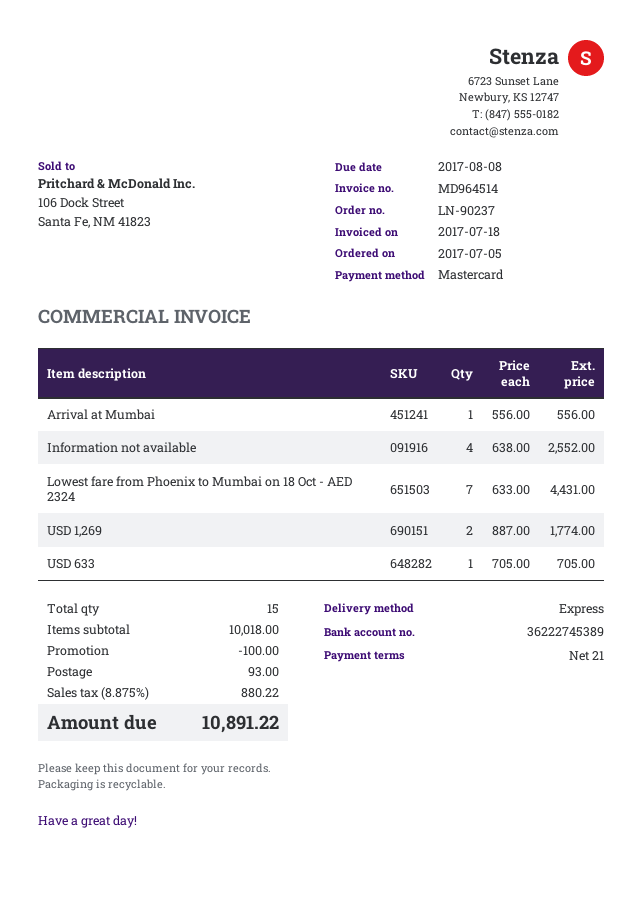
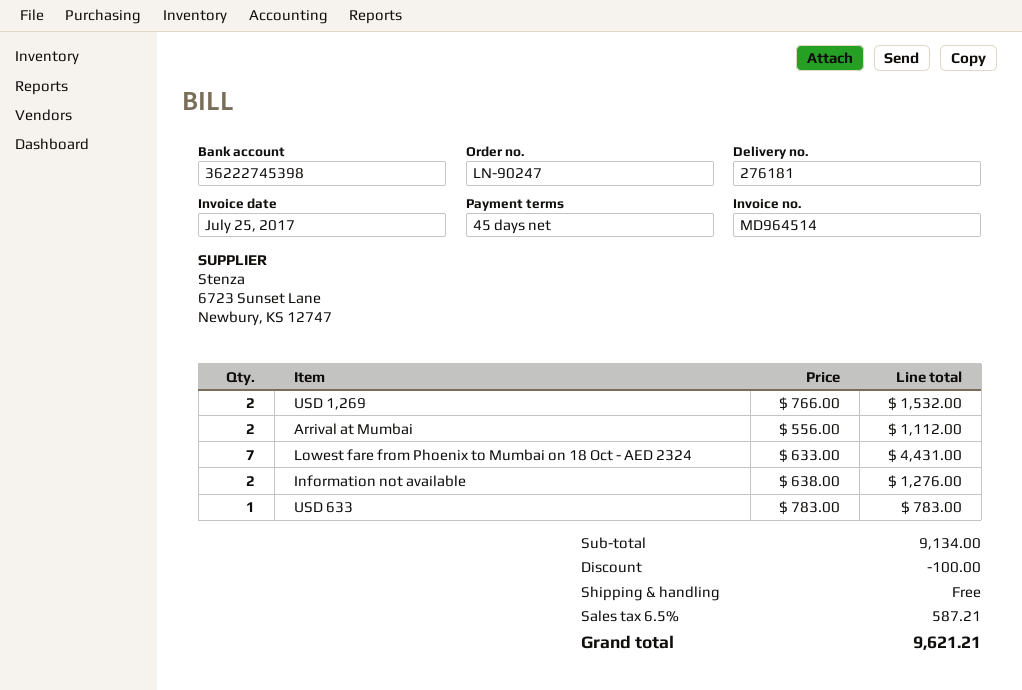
order number: LN-90237 -> LN-90247
invoice date: 2017-07-18 -> 2017-07-25
payment terms: 21 days -> 45 days
bank account: 36222745389 -> 36222745398
Arrival at Mumbai: 1 x 556.00 = 556.00 -> 2 x 556.00 = 1112.00
Information not available: 4 x 638.00 = 2552.00 -> 2 x 638.00 = 1276.00
USD 1,269: 2 x 887.00 = 1774.00 -> 2 x 766.00 = 1532.00
USD 633: 1 x 705.00 = 705.00 -> 1 x 783.00 = 783.00
subtotal: 10018.00 -> 9134.00
shipping: 93.00 -> 0.00
tax: 8.875% = 880.22 -> 6.5% = 587.21
total: 10891.22 -> 9621.21

